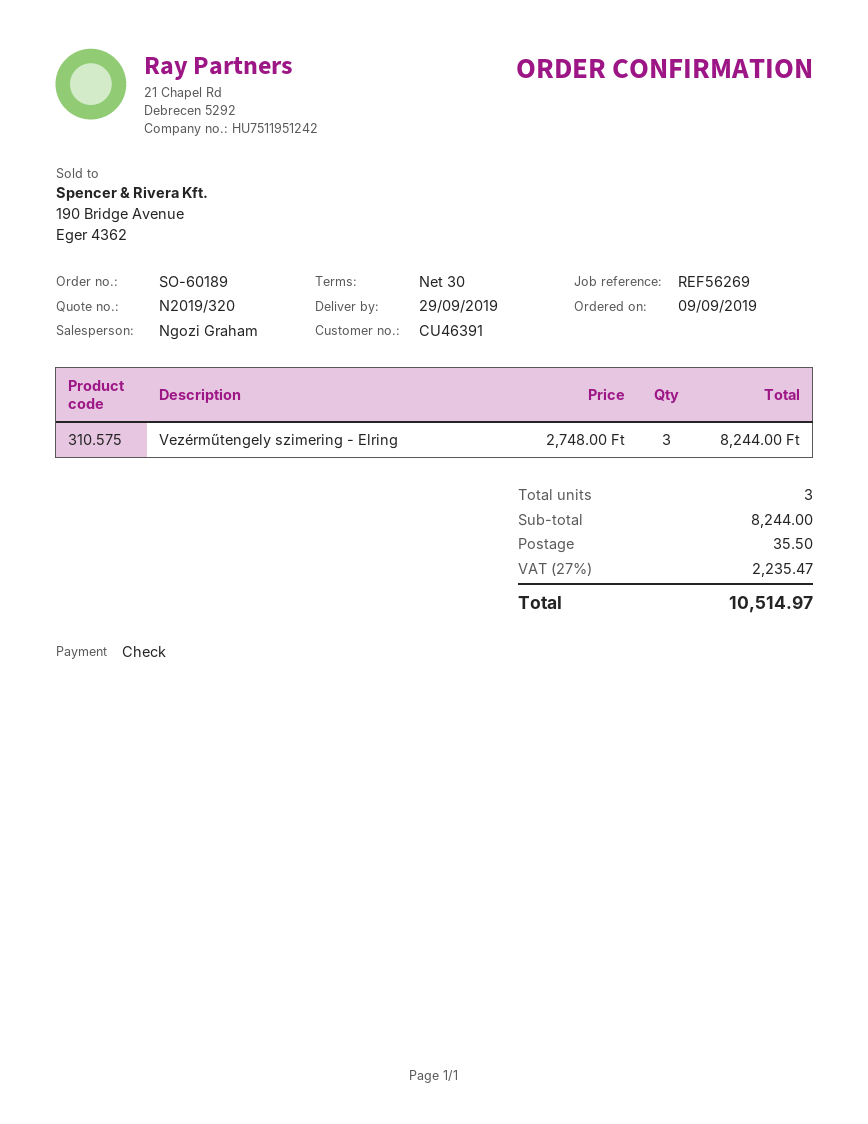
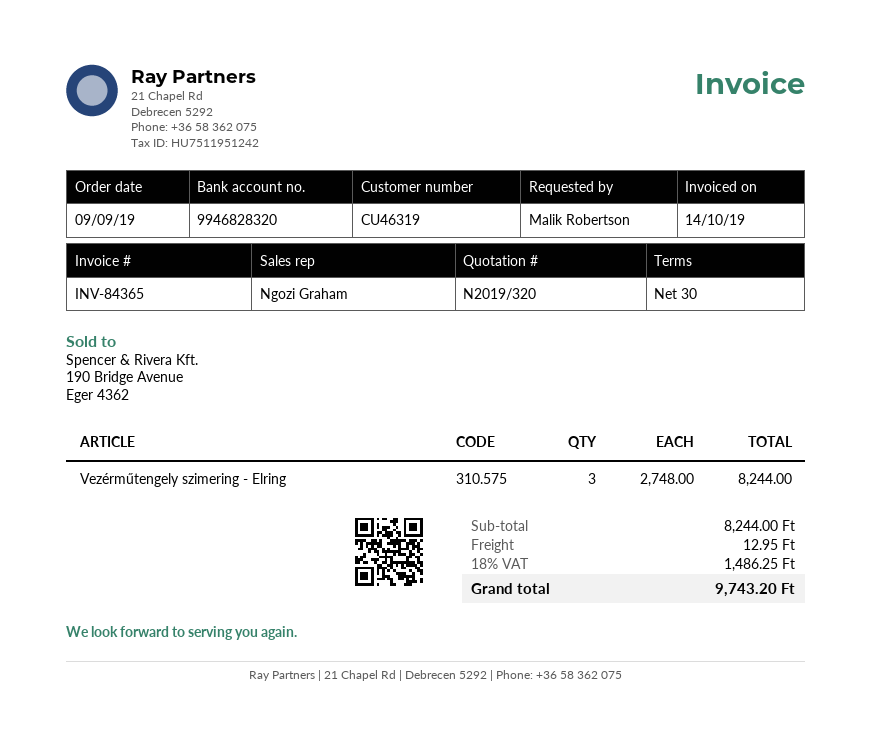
customer number: CU46391 -> CU46319
shipping: 35.50 -> 12.95
tax: 27% = 2235.47 -> 18% = 1486.25
total: 10514.97 -> 9743.20

